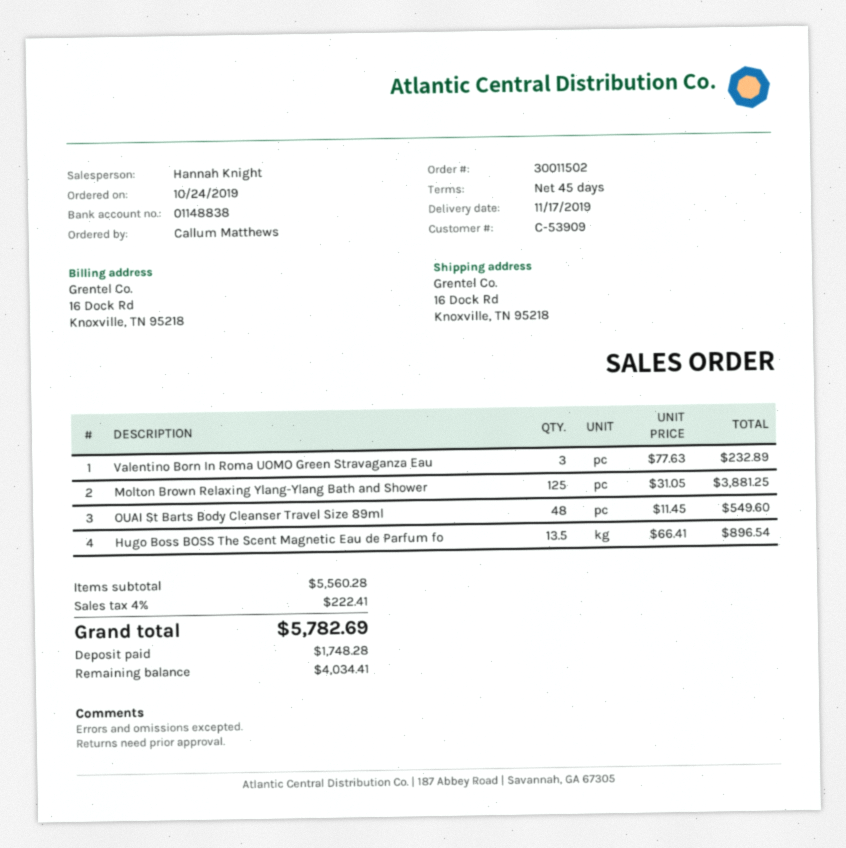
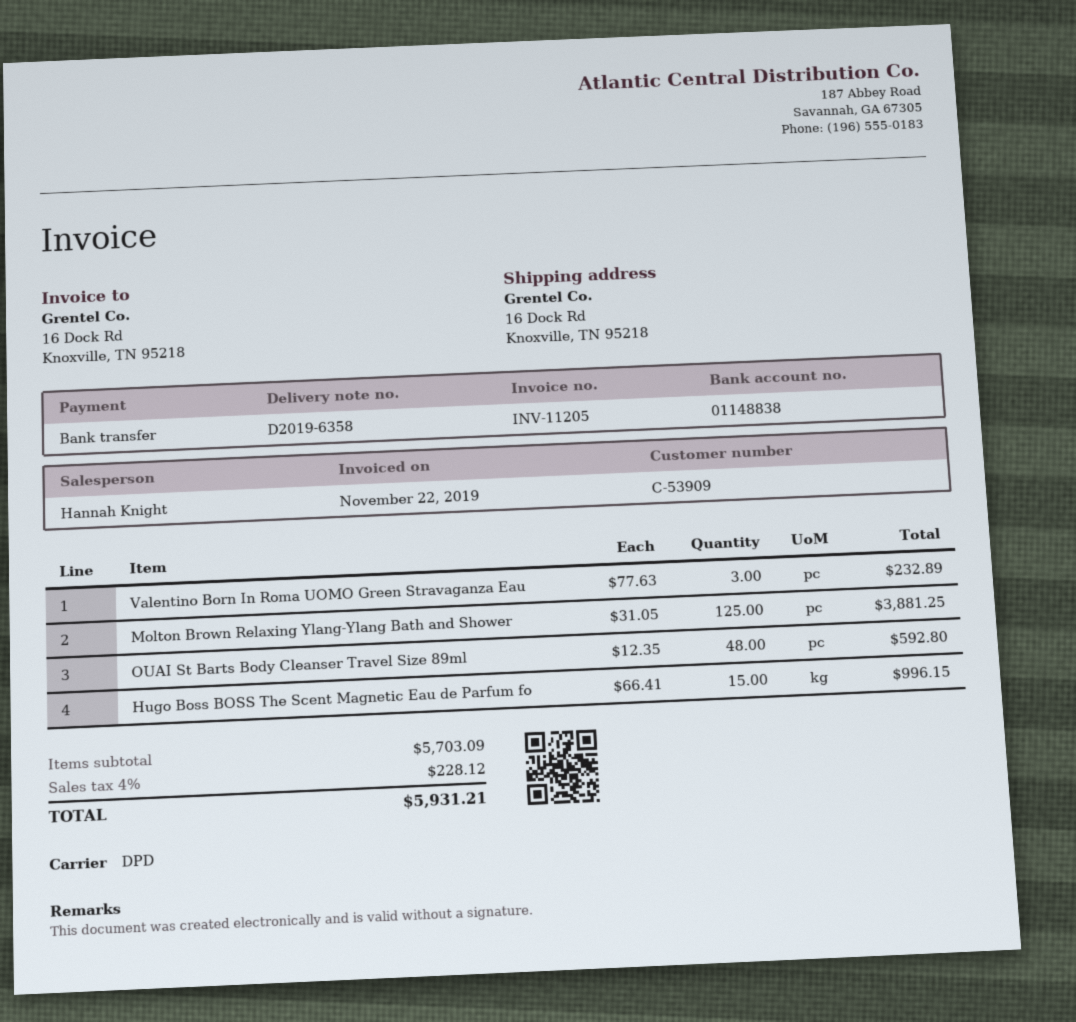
OUAI St Barts Body Cleanser Travel Size 89ml: 48 x 11.45 = 549.60 -> 48 x 12.35 = 592.80
Hugo Boss BOSS The Scent Magnetic Eau de Parfum fo: 13.5 x 66.41 = 896.54 -> 15 x 66.41 = 996.15
subtotal: 5560.28 -> 5703.09
tax: 4% = 222.41 -> 4% = 228.12
total: 5782.69 -> 5931.21

